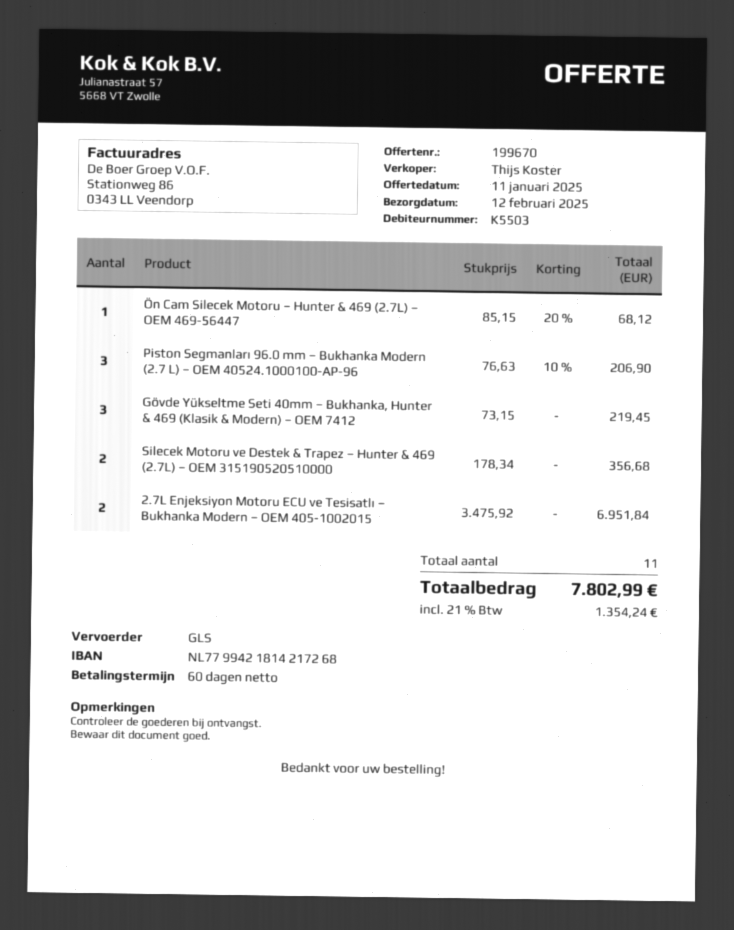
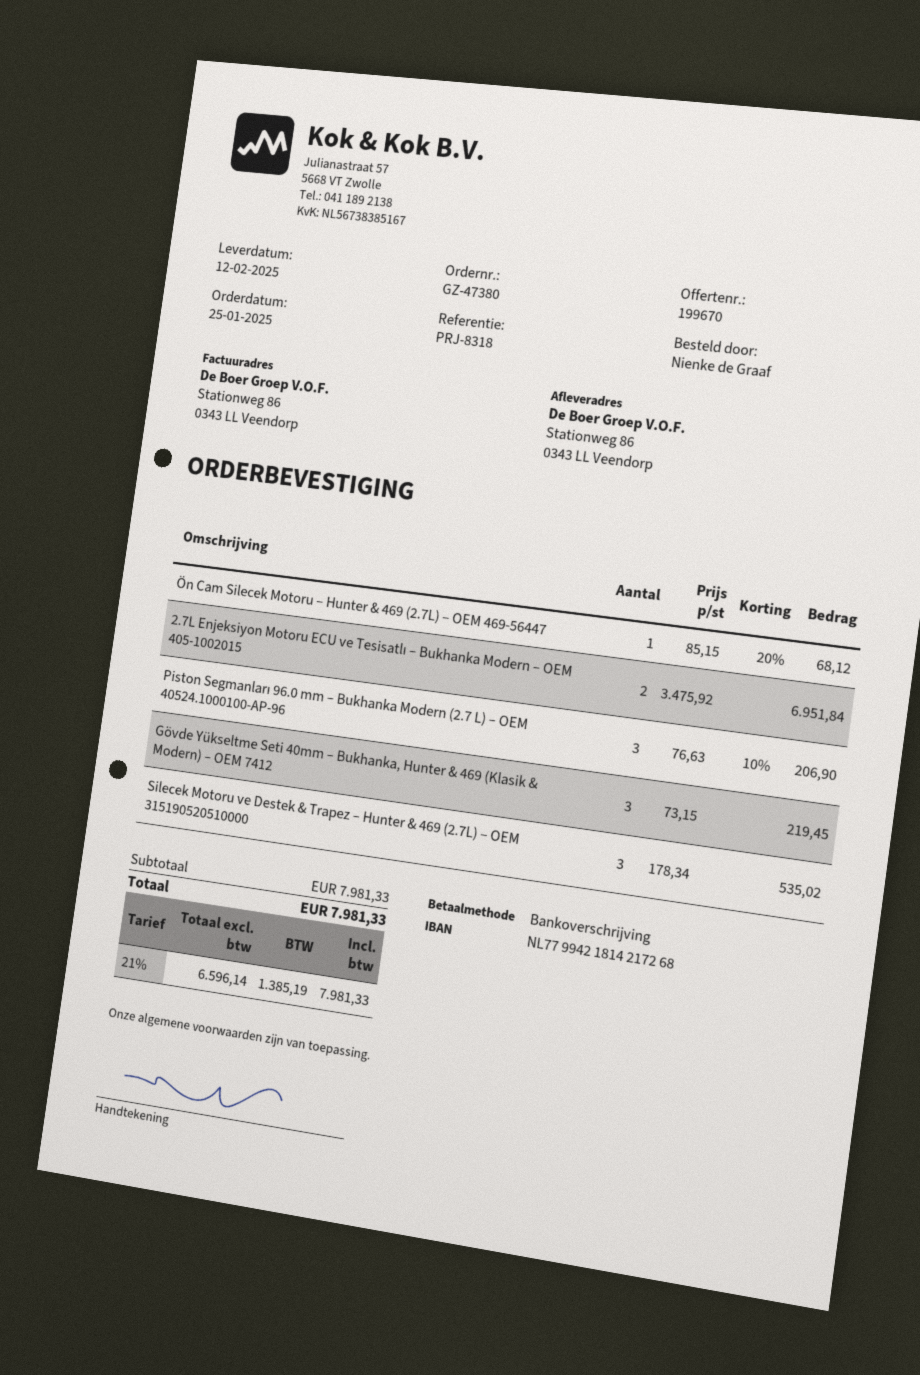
Silecek Motoru ve Destek & Trapez – Hunter & 469 (2.7L) – OEM 315190520510000: 2 x 178.34 = 356.68 -> 3 x 178.34 = 535.02
tax: 21% = 1354.24 -> 21% = 1385.19
total: 7802.99 -> 7981.33

